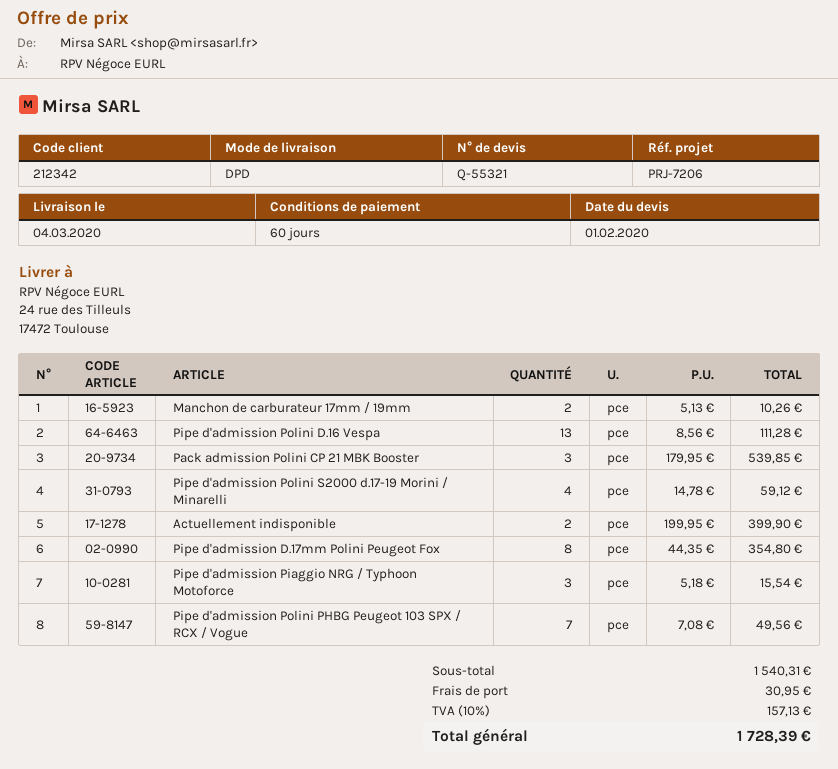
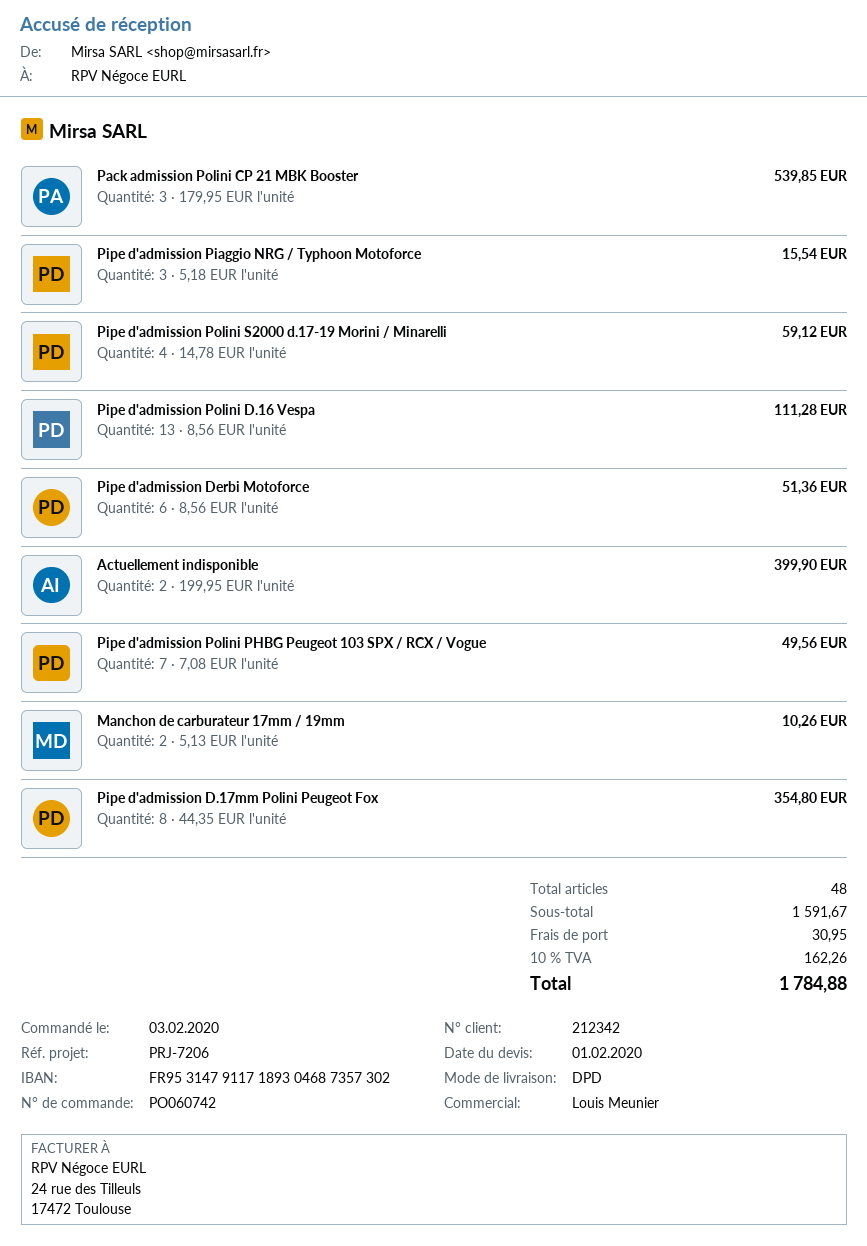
Pipe d'admission Derbi Motoforce: none -> 6 x 8.56 = 51.36
subtotal: 1540.31 -> 1591.67
tax: 10% = 157.13 -> 10% = 162.26
total: 1728.39 -> 1784.88

